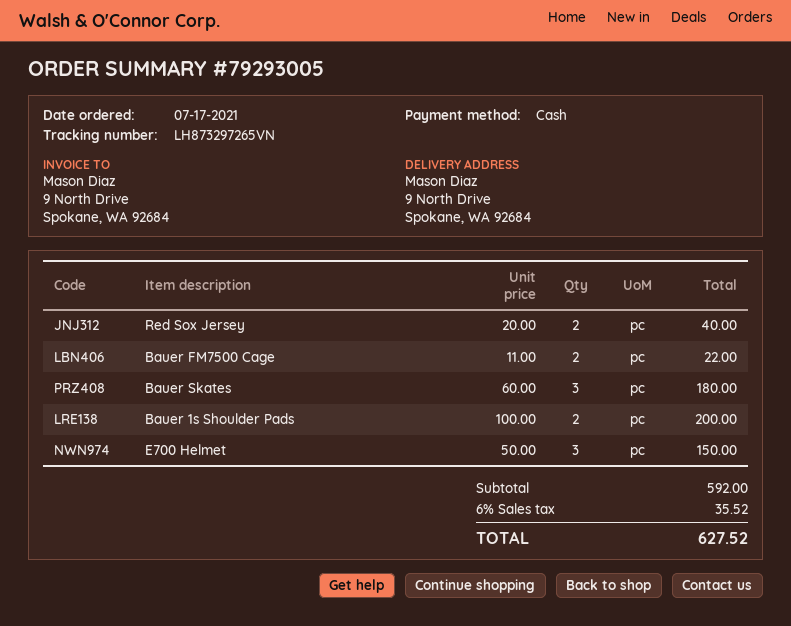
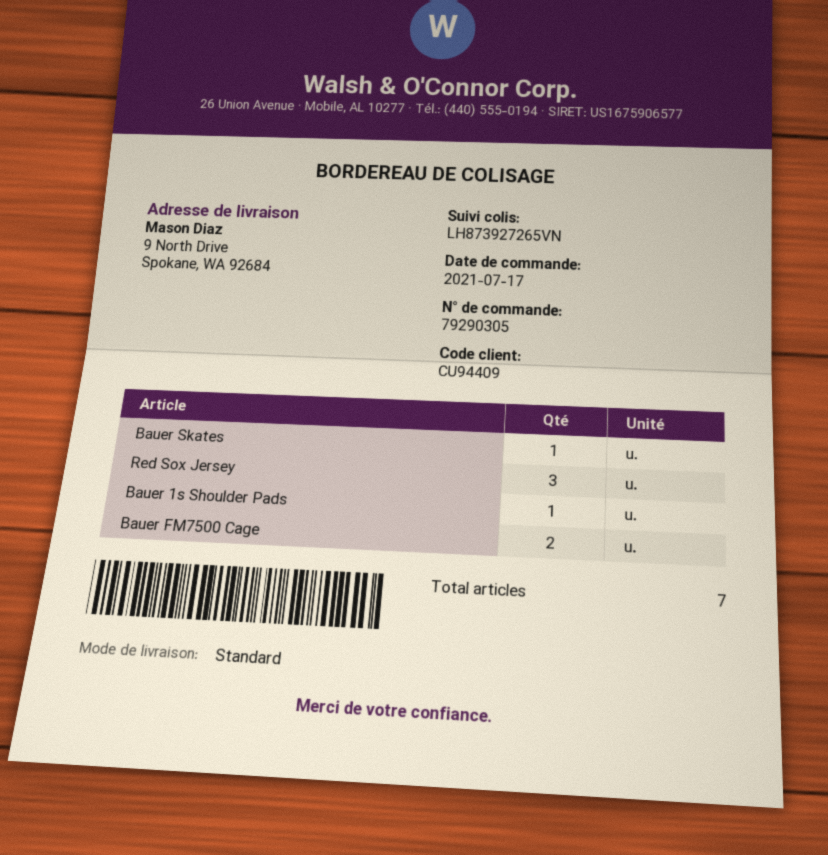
order number: 79293005 -> 79290305
tracking number: LH873297265VN -> LH873927265VN
Red Sox Jersey: 2 -> 3
Bauer Skates: 3 -> 1
Bauer 1s Shoulder Pads: 2 -> 1
E700 Helmet: 3 -> none

